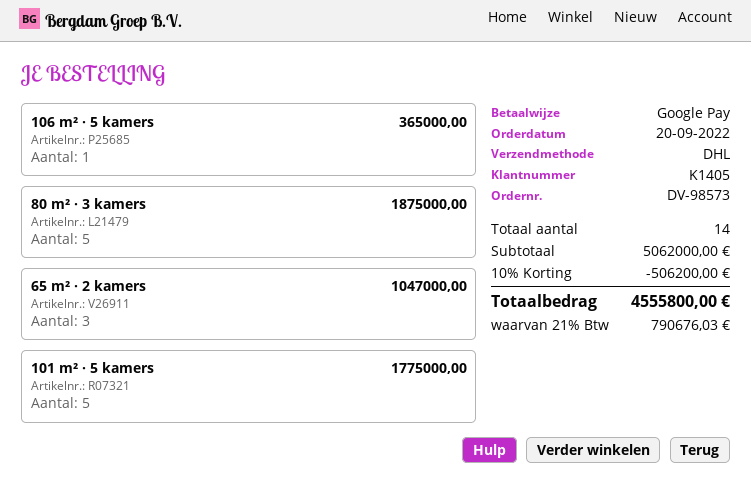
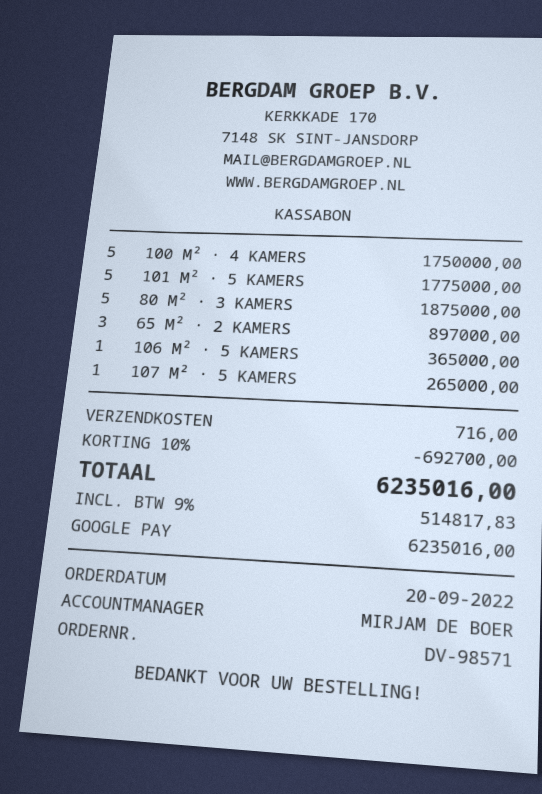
order number: DV-98573 -> DV-98571
65 m² · 2 kamers: 3 for 1047000.00 -> 3 for 897000.00
100 M² · 4 KAMERS: none -> 5 for 1750000.00
107 M² · 5 KAMERS: none -> 1 for 265000.00
discount: 10% = 506200.00 -> 10% = 692700.00
shipping: none -> 716.00
tax: 21% = 790676.03 -> 9% = 514817.83
total: 4555800.00 -> 6235016.00

